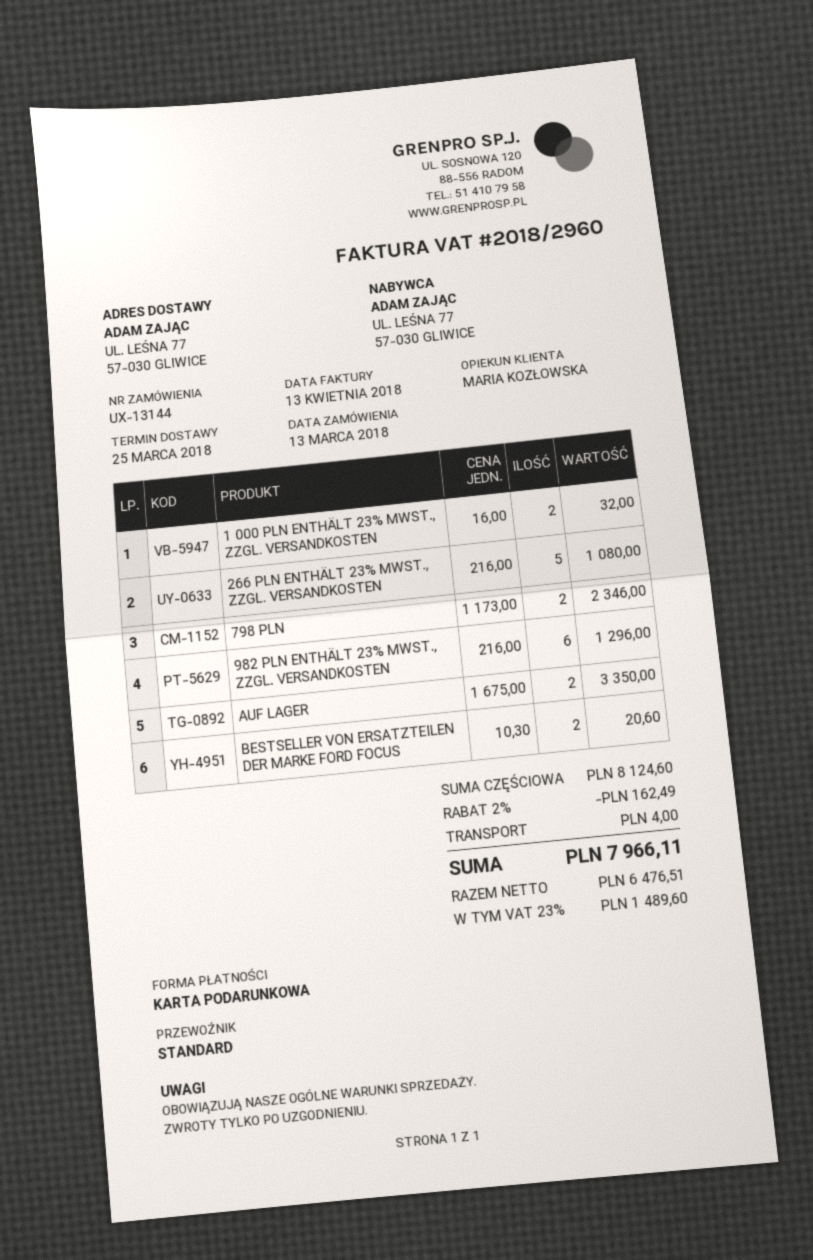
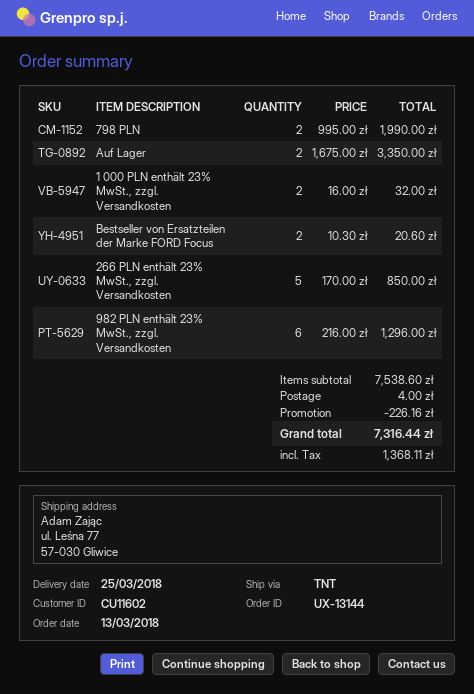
shipping method: standard -> TNT
266 PLN ENTHÄLT 23% MWST., ZZGL. VERSANDKOSTEN: 5 x 216.00 = 1080.00 -> 5 x 170.00 = 850.00
798 PLN: 2 x 1173.00 = 2346.00 -> 2 x 995.00 = 1990.00
subtotal: 8124.60 -> 7538.60
discount: 162.49 -> 226.16
tax: 1489.60 -> 1368.11
total: 7966.11 -> 7316.44

